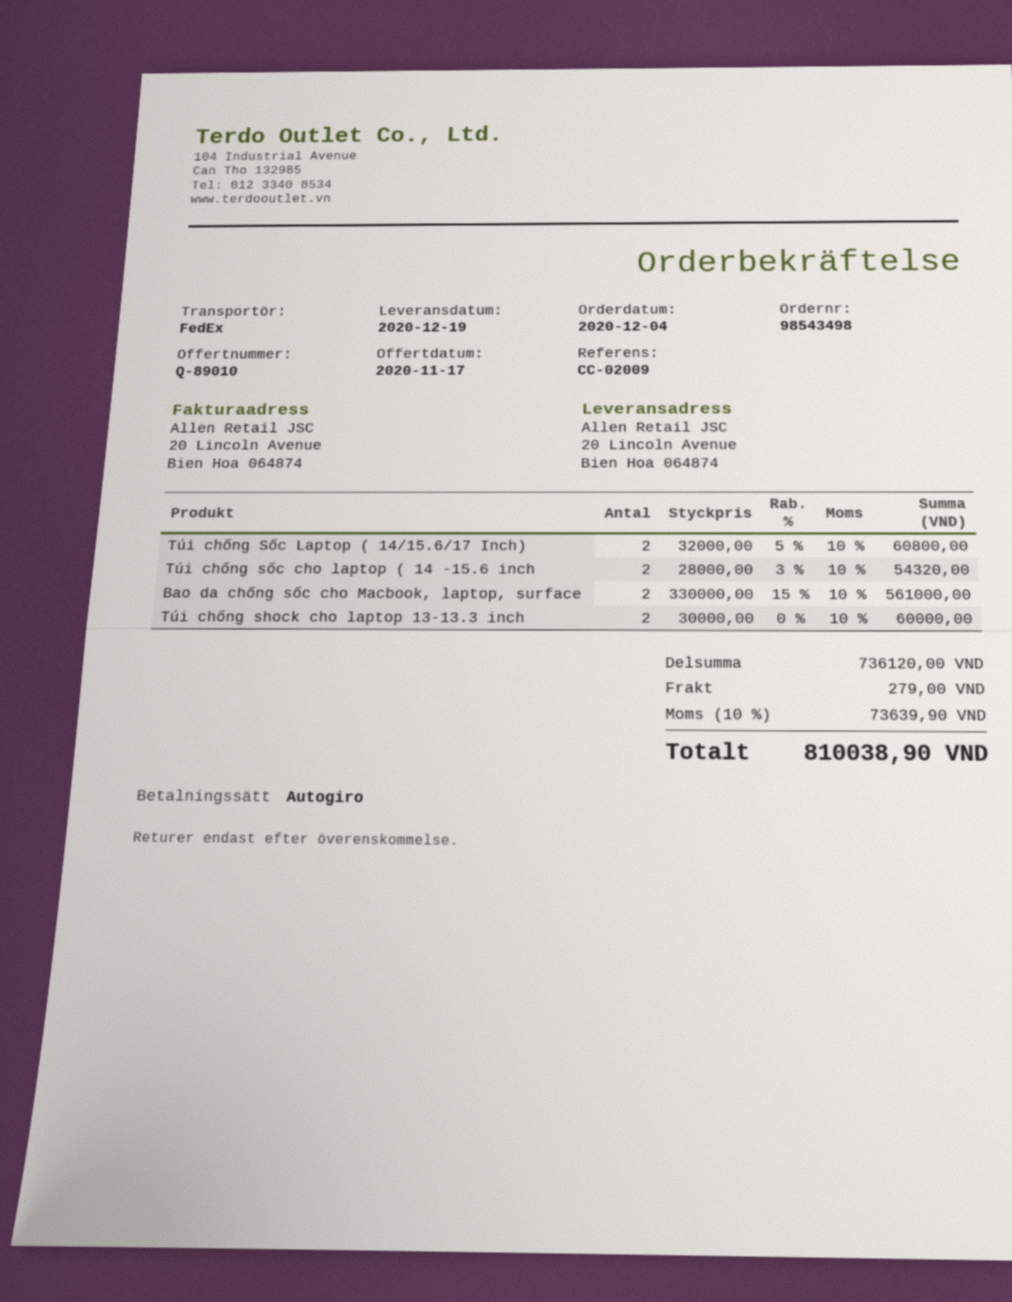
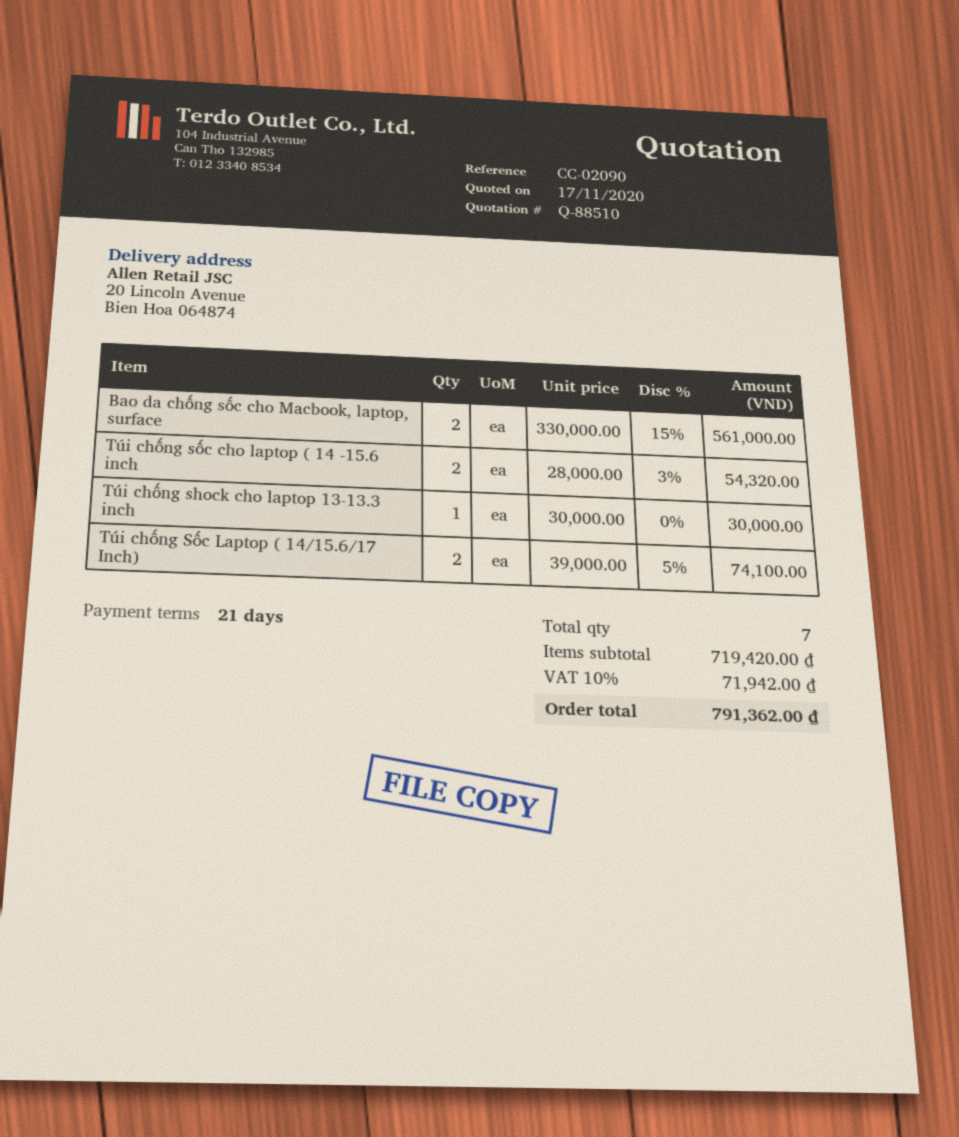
quote number: Q-89010 -> Q-88510
reference: CC-02009 -> CC-02090
Túi chống Sốc Laptop ( 14/15.6/17 Inch): 2 x 32000.00 - 5% = 60800.00 -> 2 x 39000.00 - 5% = 74100.00
Túi chống shock cho laptop 13-13.3 inch: 2 x 30000.00 = 60000.00 -> 1 x 30000.00 = 30000.00
subtotal: 736120.00 -> 719420.00
shipping: 279.00 -> none
tax: 10% = 73639.90 -> 10% = 71942.00
total: 810038.90 -> 791362.00

